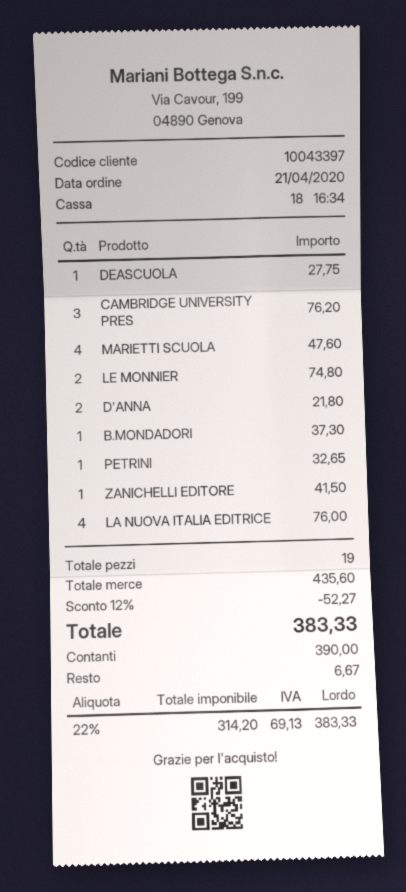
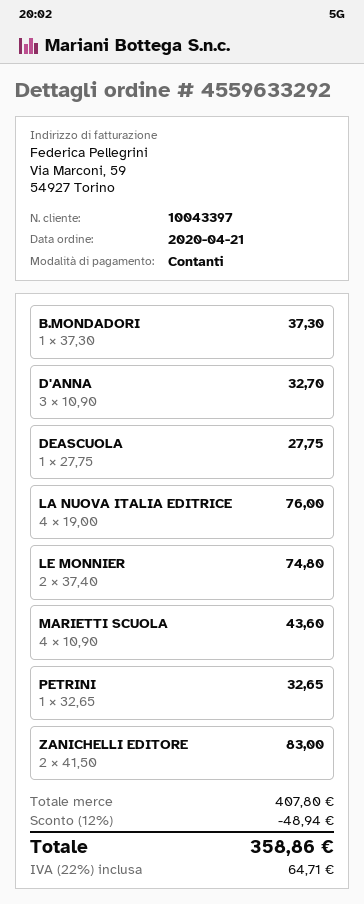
CAMBRIDGE UNIVERSITY PRES: 3 for 76.20 -> none
MARIETTI SCUOLA: 4 for 47.60 -> 4 for 43.60
D'ANNA: 2 for 21.80 -> 3 for 32.70
ZANICHELLI EDITORE: 1 for 41.50 -> 2 for 83.00
subtotal: 435.60 -> 407.80
discount: 12% = 52.27 -> 12% = 48.94
tax: 22% = 69.13 -> 22% = 64.71
total: 383.33 -> 358.86

